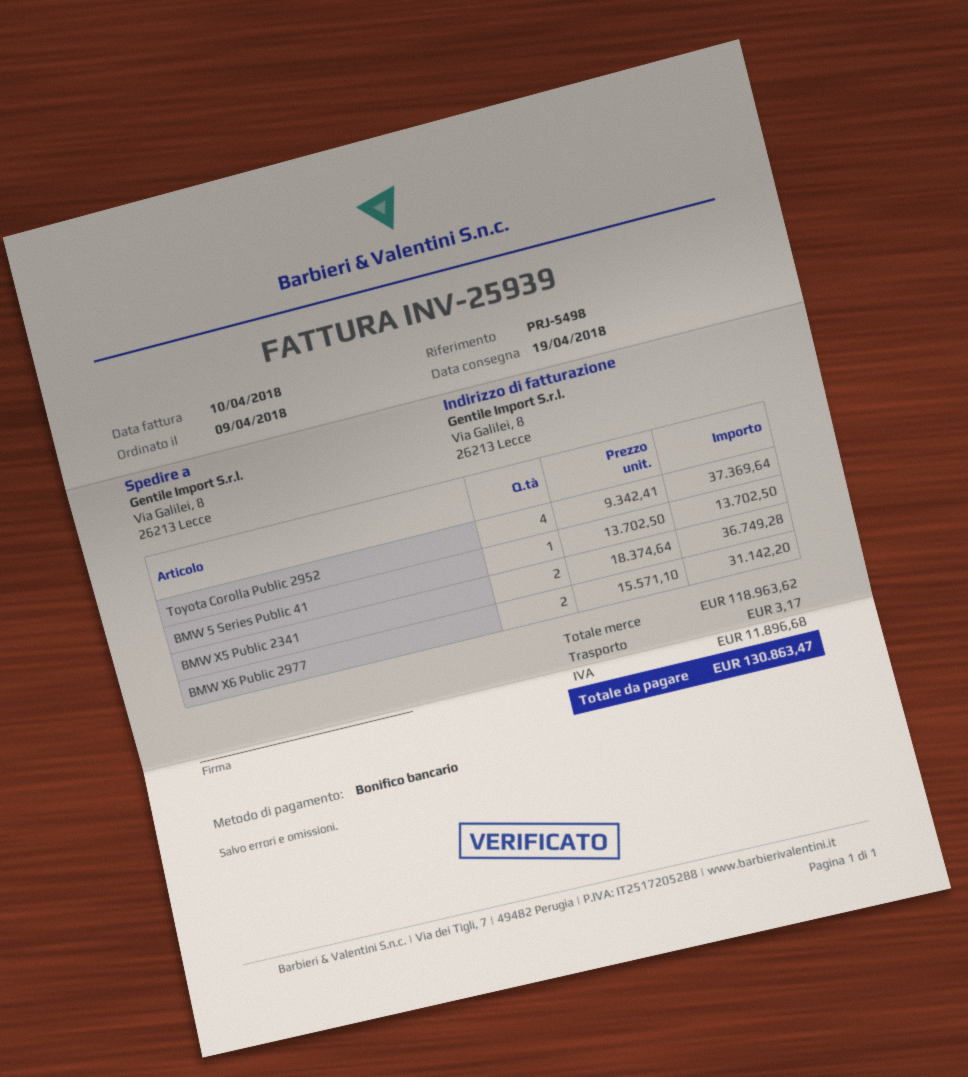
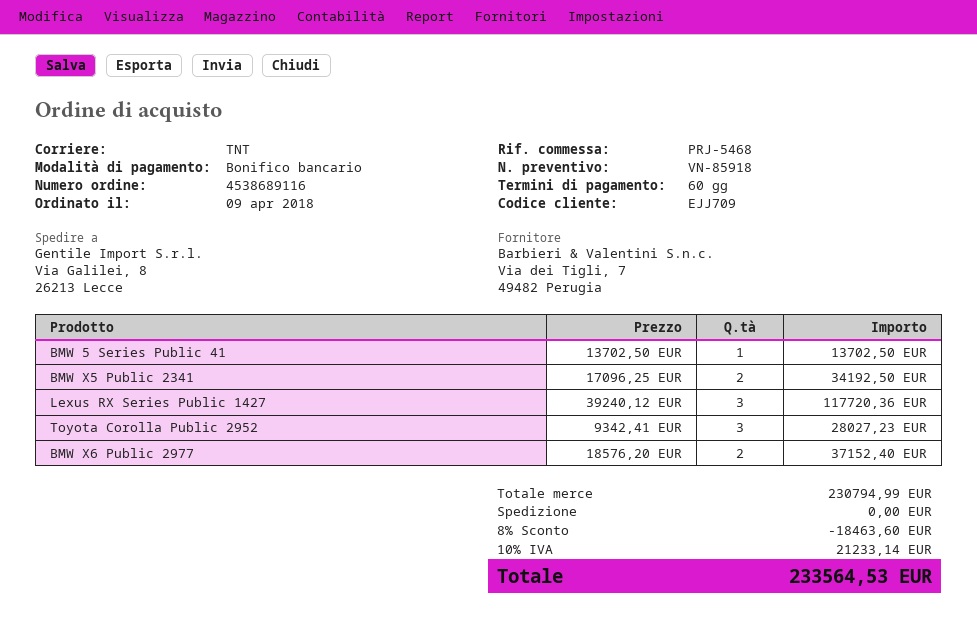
reference: PRJ-5498 -> PRJ-5468
Toyota Corolla Public 2952: 4 x 9342.41 = 37369.64 -> 3 x 9342.41 = 28027.23
BMW X5 Public 2341: 2 x 18374.64 = 36749.28 -> 2 x 17096.25 = 34192.50
BMW X6 Public 2977: 2 x 15571.10 = 31142.20 -> 2 x 18576.20 = 37152.40
Lexus RX Series Public 1427: none -> 3 x 39240.12 = 117720.36
subtotal: 118963.62 -> 230794.99
discount: none -> 8% = 18463.60
shipping: 3.17 -> 0.00
tax: 11896.68 -> 21233.14
total: 130863.47 -> 233564.53

